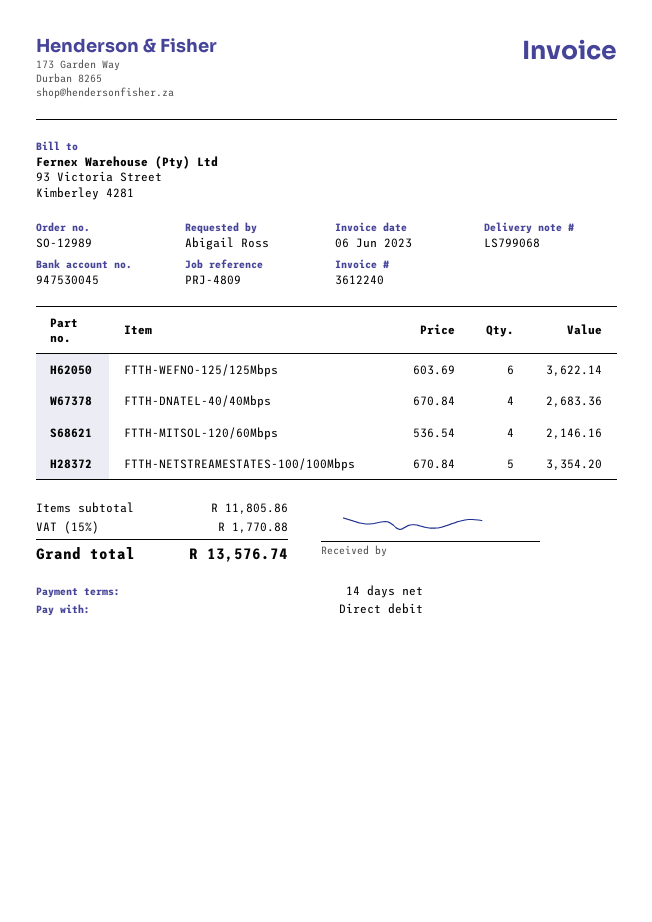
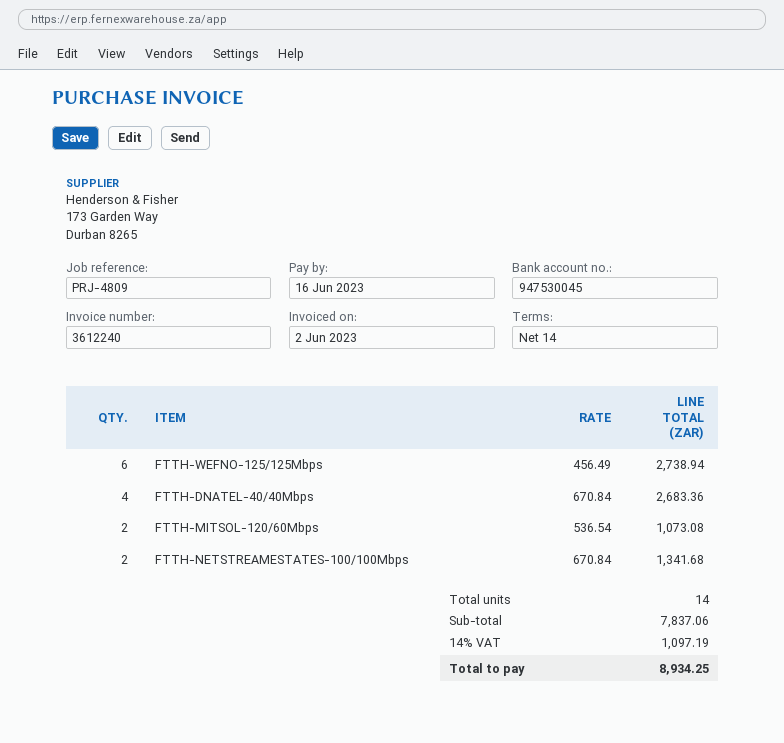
invoice date: 2023-06-06 -> 2023-06-02
FTTH-WEFNO-125/125Mbps: 6 x 603.69 = 3622.14 -> 6 x 456.49 = 2738.94
FTTH-MITSOL-120/60Mbps: 4 x 536.54 = 2146.16 -> 2 x 536.54 = 1073.08
FTTH-NETSTREAMESTATES-100/100Mbps: 5 x 670.84 = 3354.20 -> 2 x 670.84 = 1341.68
subtotal: 11805.86 -> 7837.06
tax: 15% = 1770.88 -> 14% = 1097.19
total: 13576.74 -> 8934.25

